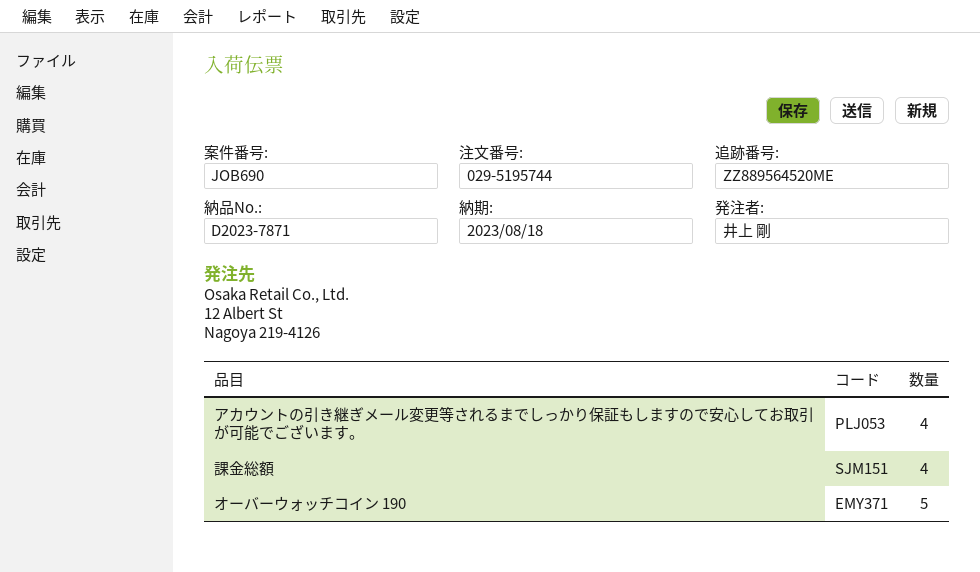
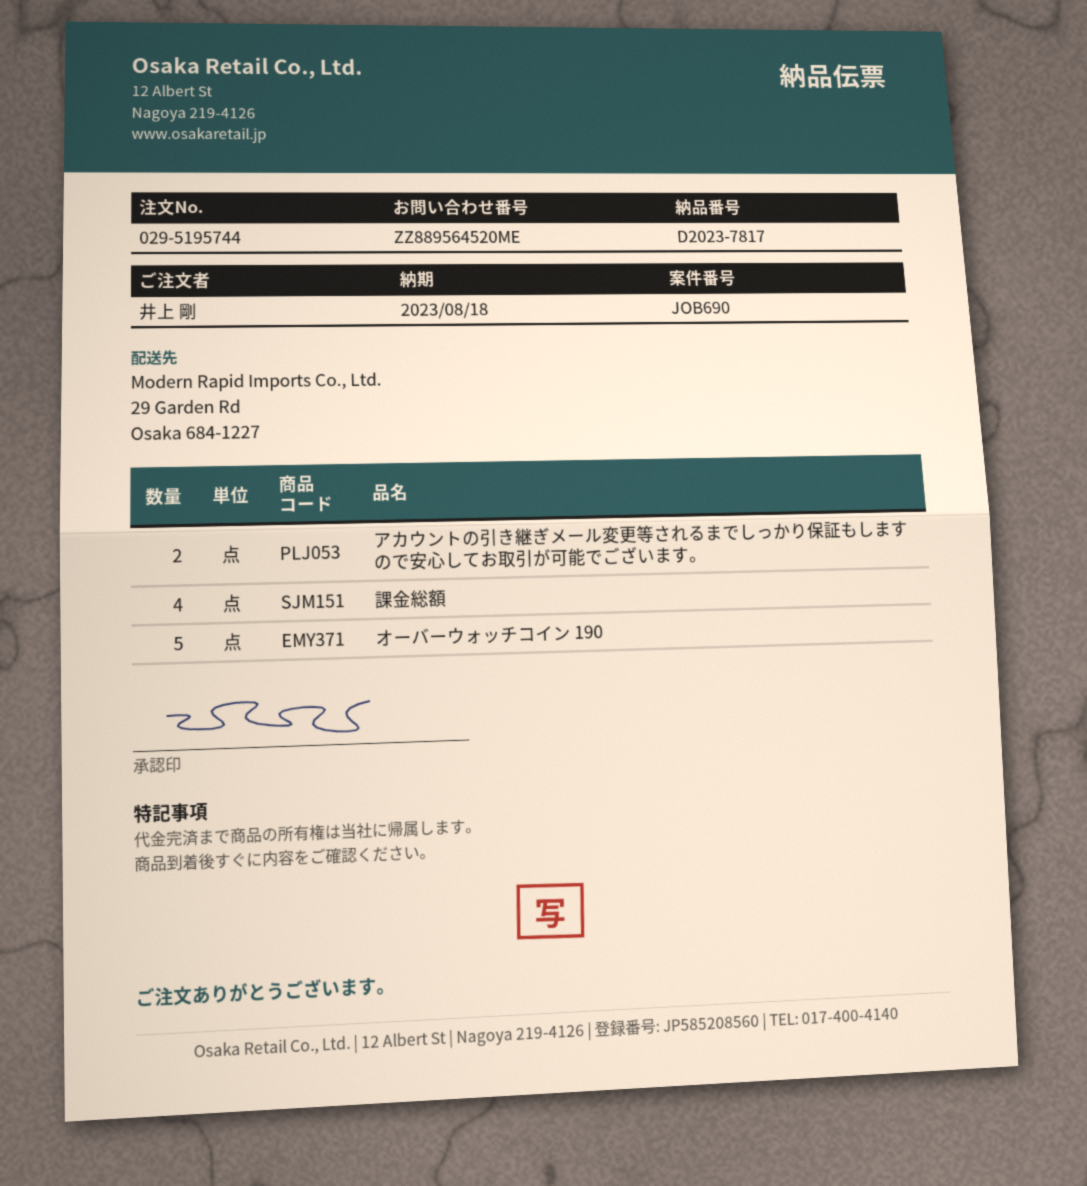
delivery note number: D2023-7871 -> D2023-7817
アカウントの引き継ぎメール変更等されるまでしっかり保証もしますので安心してお取引が可能でございます。: 4 -> 2

